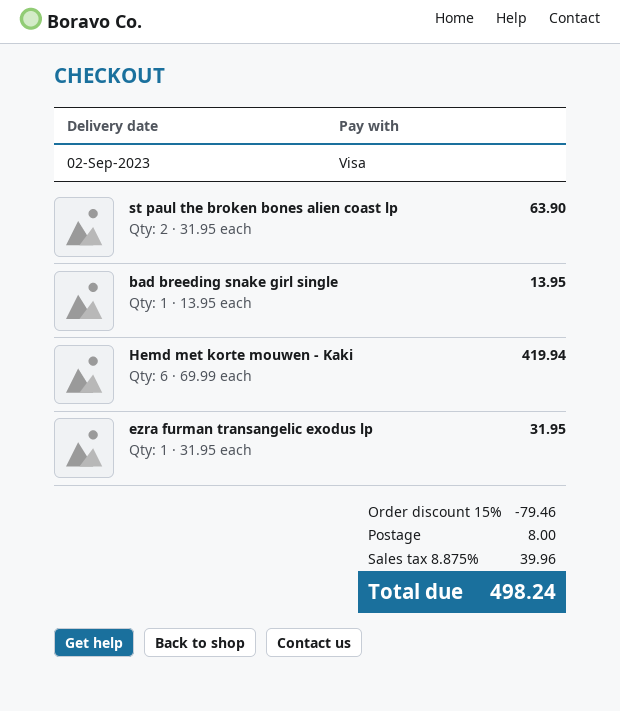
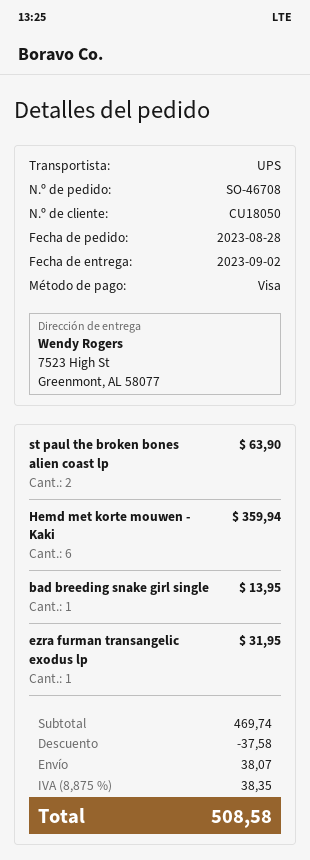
Hemd met korte mouwen - Kaki: 6 for 419.94 -> 6 for 359.94
discount: 79.46 -> 37.58
shipping: 8.00 -> 38.07
tax: 8.875% = 39.96 -> 8.875% = 38.35
total: 498.24 -> 508.58

